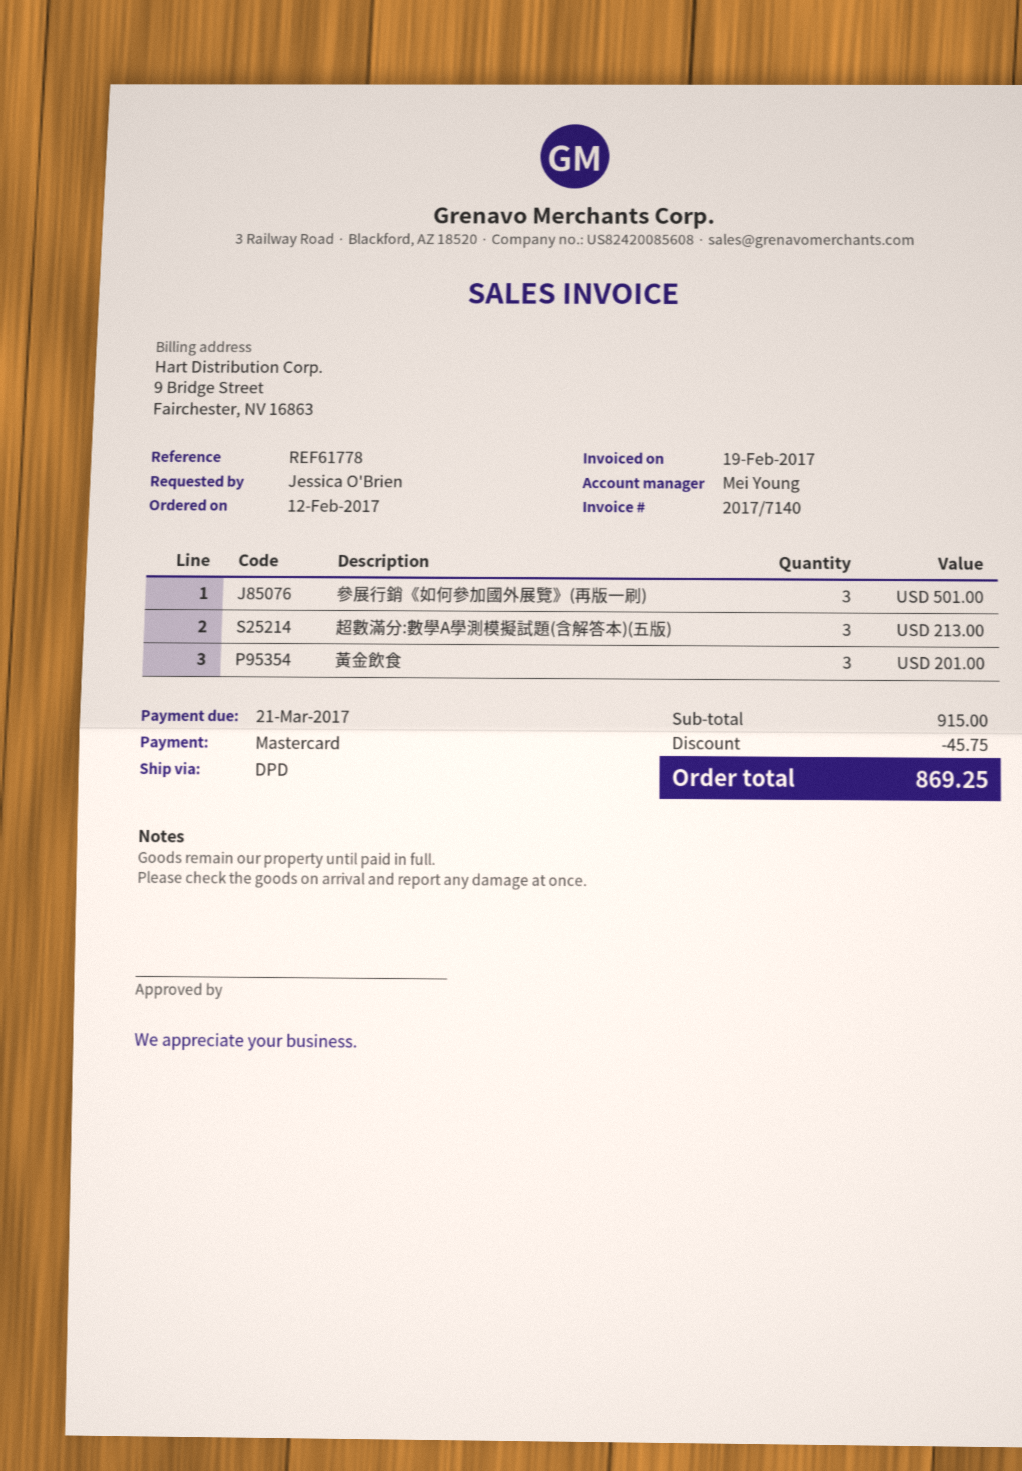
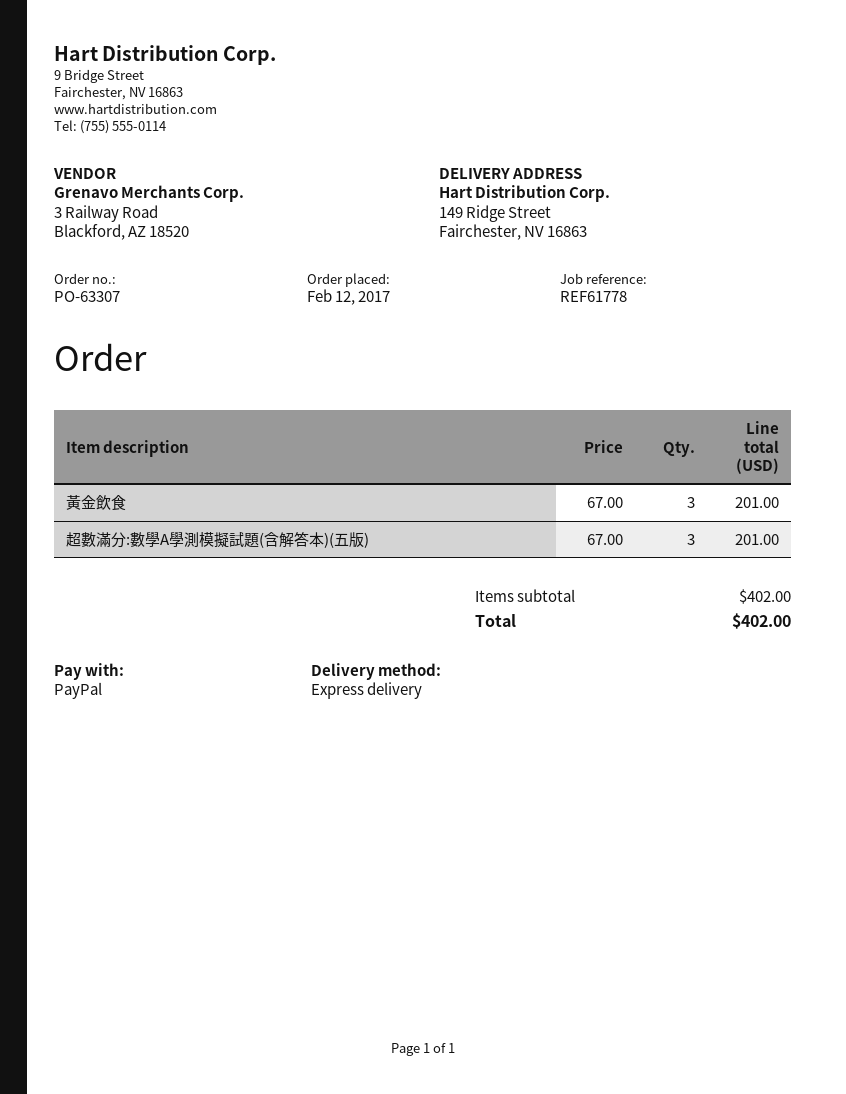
payment method: Mastercard -> PayPal
shipping method: DPD -> express
參展行銷《如何參加國外展覽》(再版一刷): 3 for 501.00 -> none
超數滿分:數學A學測模擬試題(含解答本)(五版): 3 for 213.00 -> 3 for 201.00
subtotal: 915.00 -> 402.00
discount: 45.75 -> none
total: 869.25 -> 402.00

